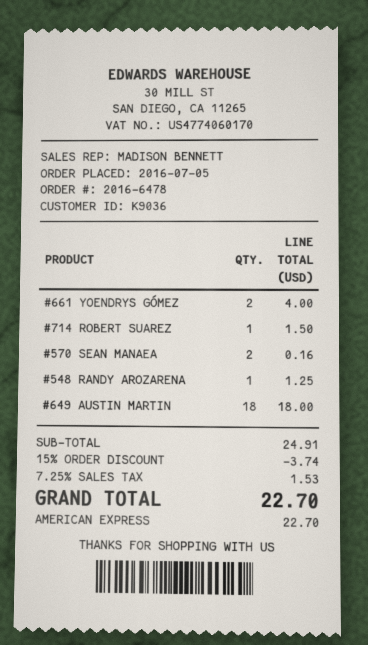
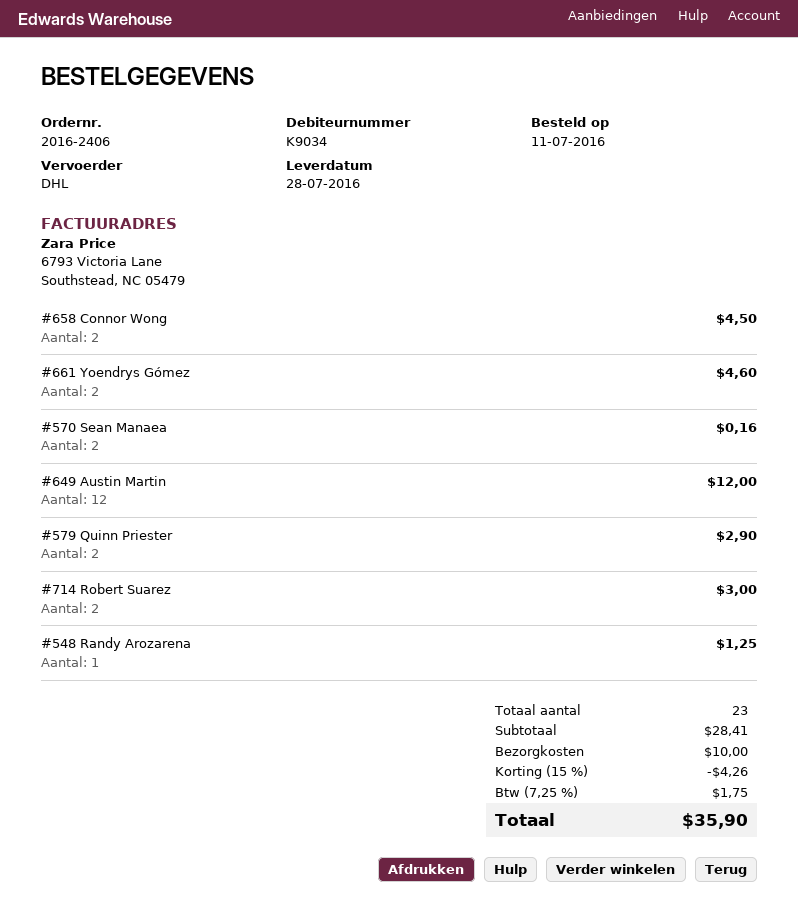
order number: 2016-6478 -> 2016-2406
order date: 2016-07-05 -> 2016-07-11
customer number: K9036 -> K9034
#661 YOENDRYS GÓMEZ: 2 for 4.00 -> 2 for 4.60
#714 ROBERT SUAREZ: 1 for 1.50 -> 2 for 3.00
#649 AUSTIN MARTIN: 18 for 18.00 -> 12 for 12.00
#658 Connor Wong: none -> 2 for 4.50
#579 Quinn Priester: none -> 2 for 2.90
subtotal: 24.91 -> 28.41
discount: 15% = 3.74 -> 15% = 4.26
shipping: none -> 10.00
tax: 7.25% = 1.53 -> 7.25% = 1.75
total: 22.70 -> 35.90

